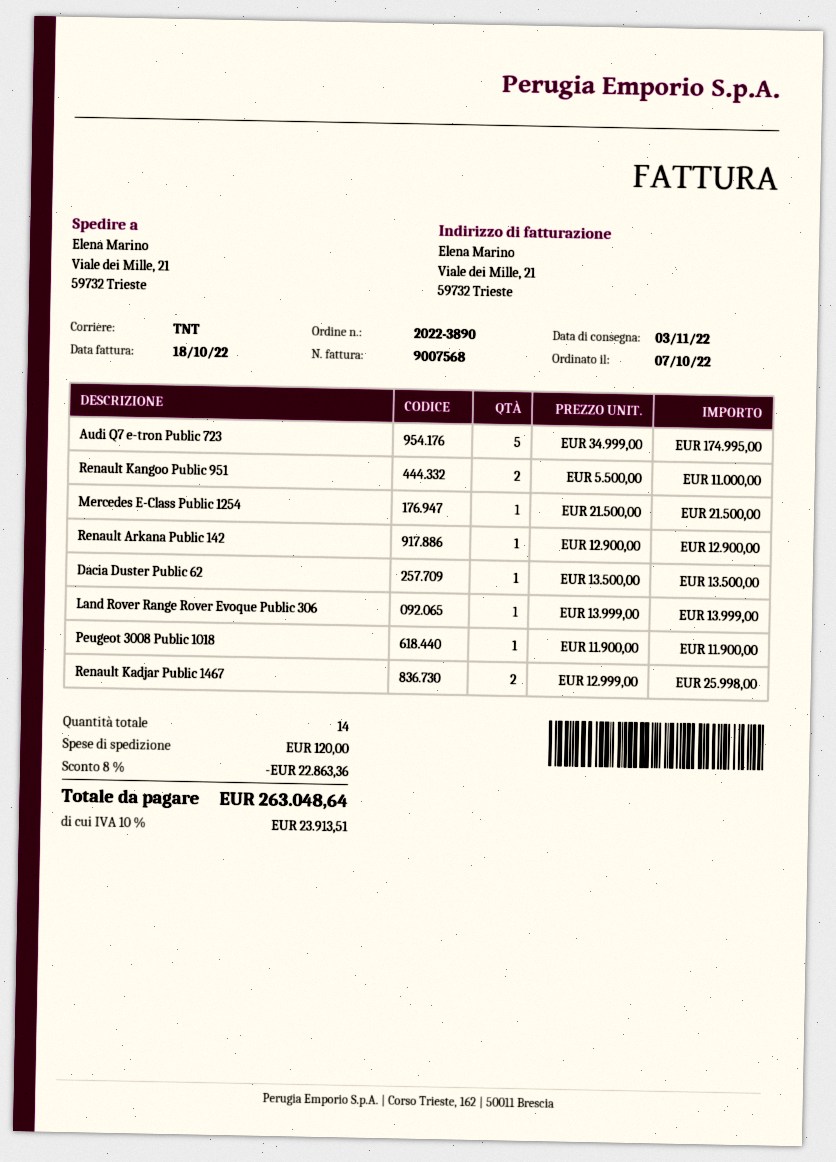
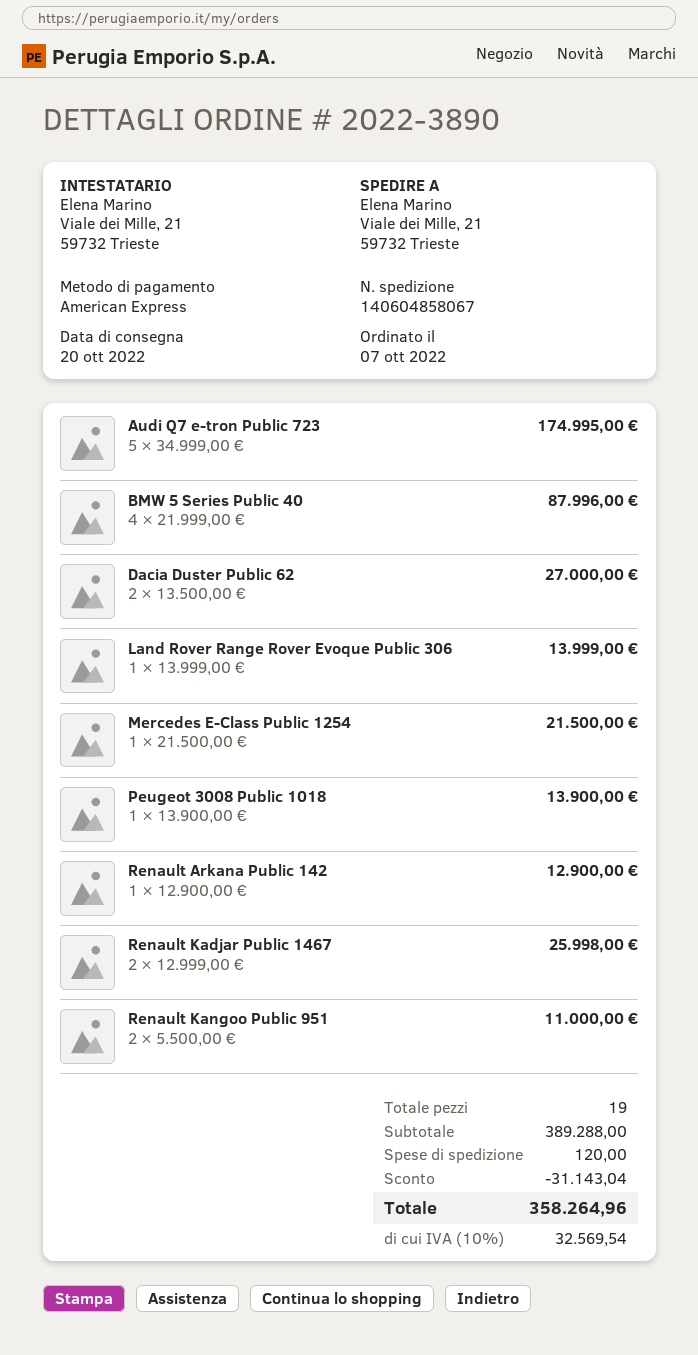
delivery date: 2022-11-03 -> 2022-10-20
Dacia Duster Public 62: 1 x 13500.00 = 13500.00 -> 2 x 13500.00 = 27000.00
Peugeot 3008 Public 1018: 1 x 11900.00 = 11900.00 -> 1 x 13900.00 = 13900.00
BMW 5 Series Public 40: none -> 4 x 21999.00 = 87996.00
total quantity: 14 -> 19
discount: 22863.36 -> 31143.04
tax: 10% = 23913.51 -> 10% = 32569.54
total: 263048.64 -> 358264.96

